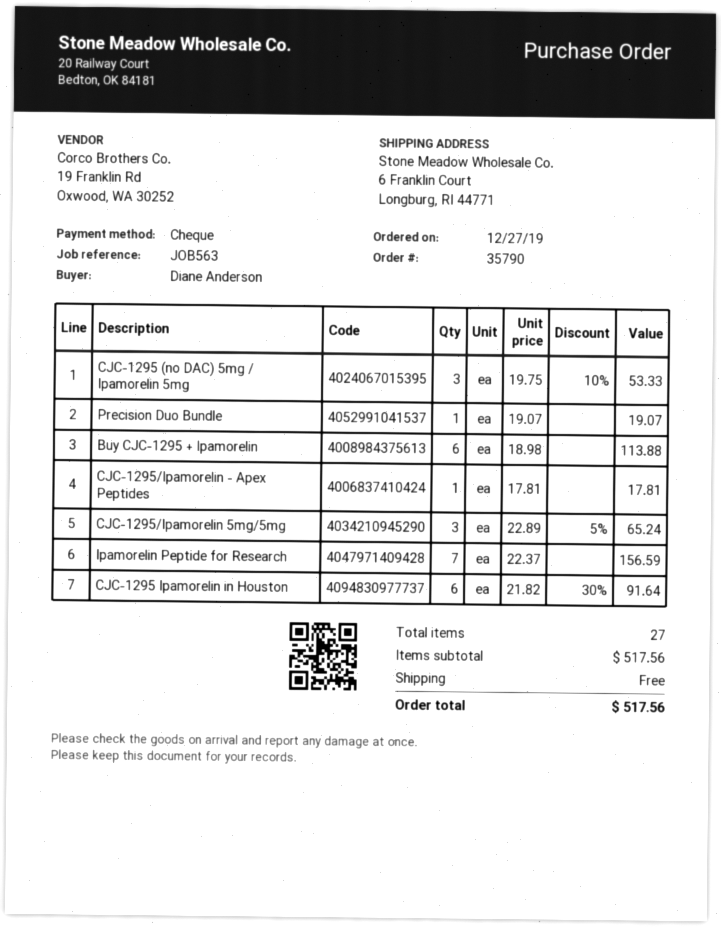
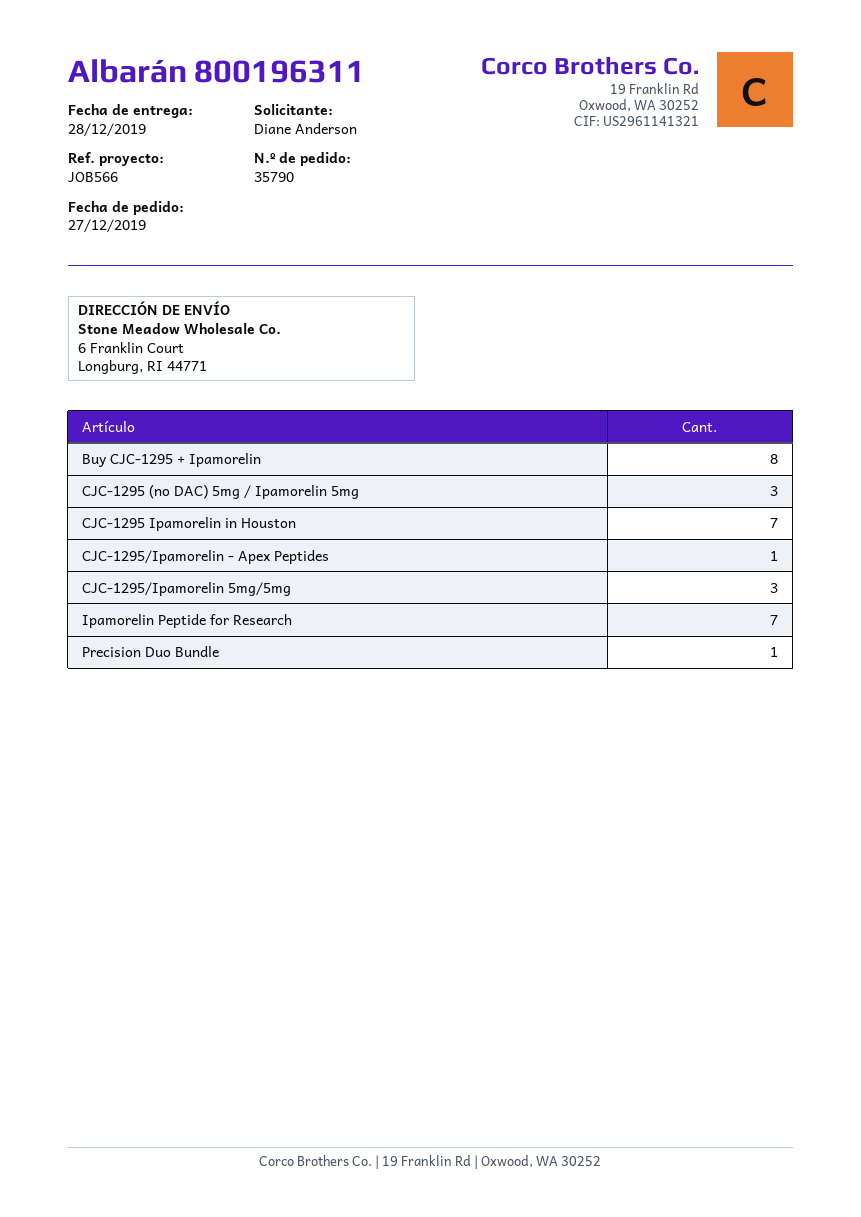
reference: JOB563 -> JOB566
Buy CJC-1295 + Ipamorelin: 6 -> 8
CJC-1295 Ipamorelin in Houston: 6 -> 7

